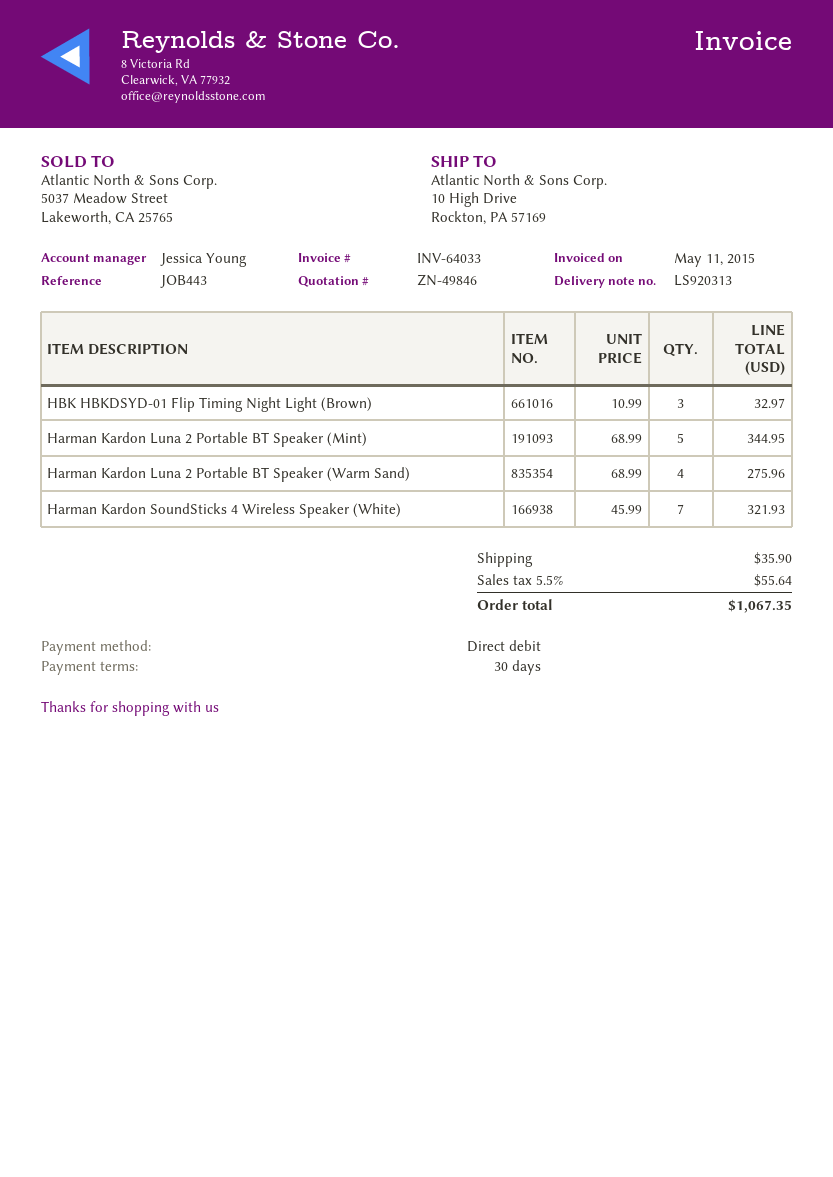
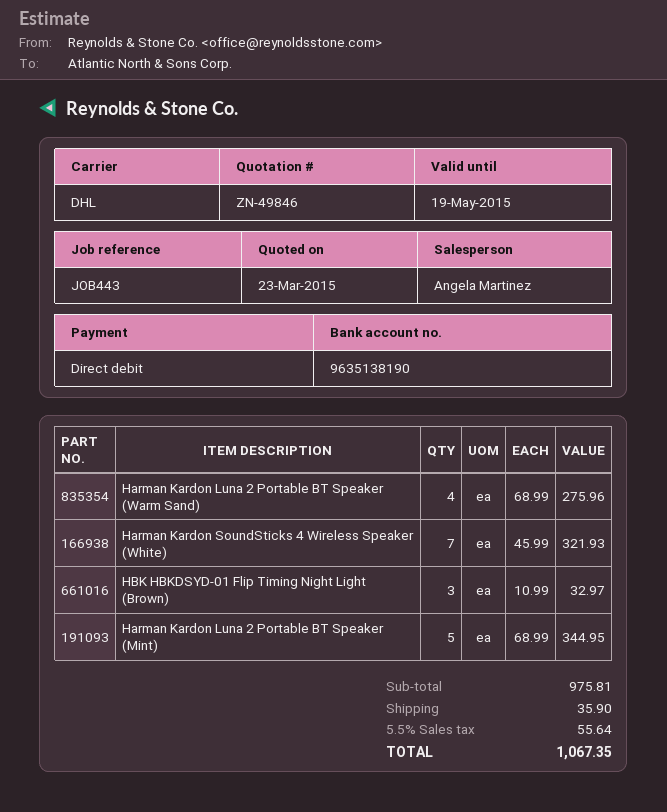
sales rep: Jessica Young -> Angela Martinez

